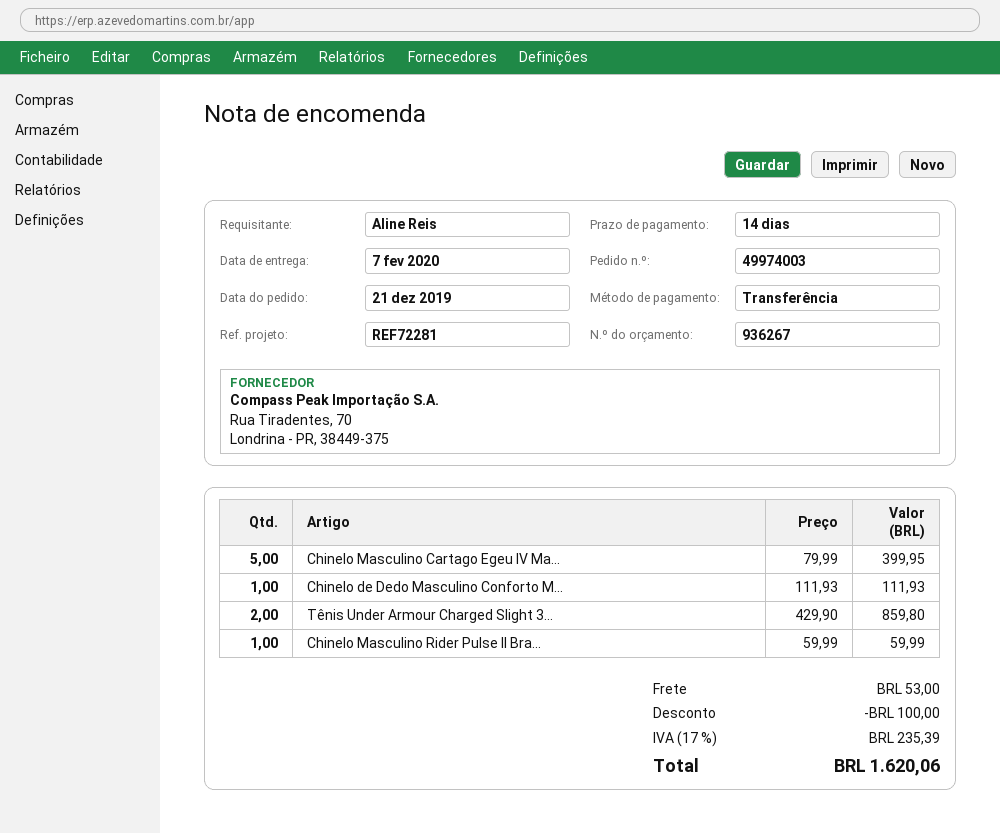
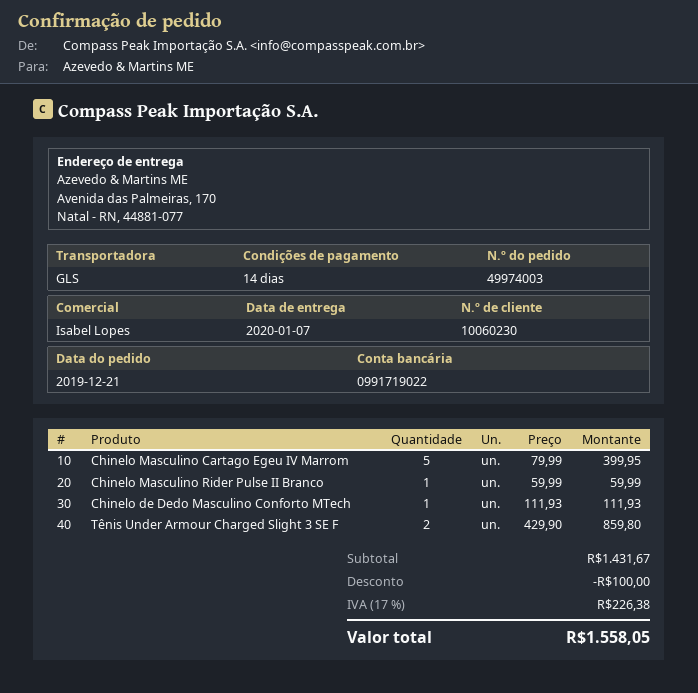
delivery date: 2020-02-07 -> 2020-01-07
shipping: 53.00 -> none
tax: 17% = 235.39 -> 17% = 226.38
total: 1620.06 -> 1558.05

